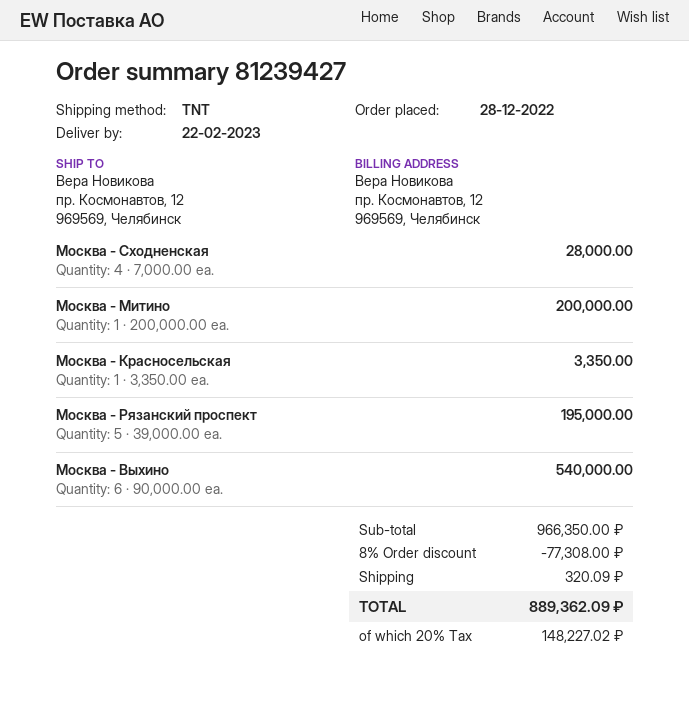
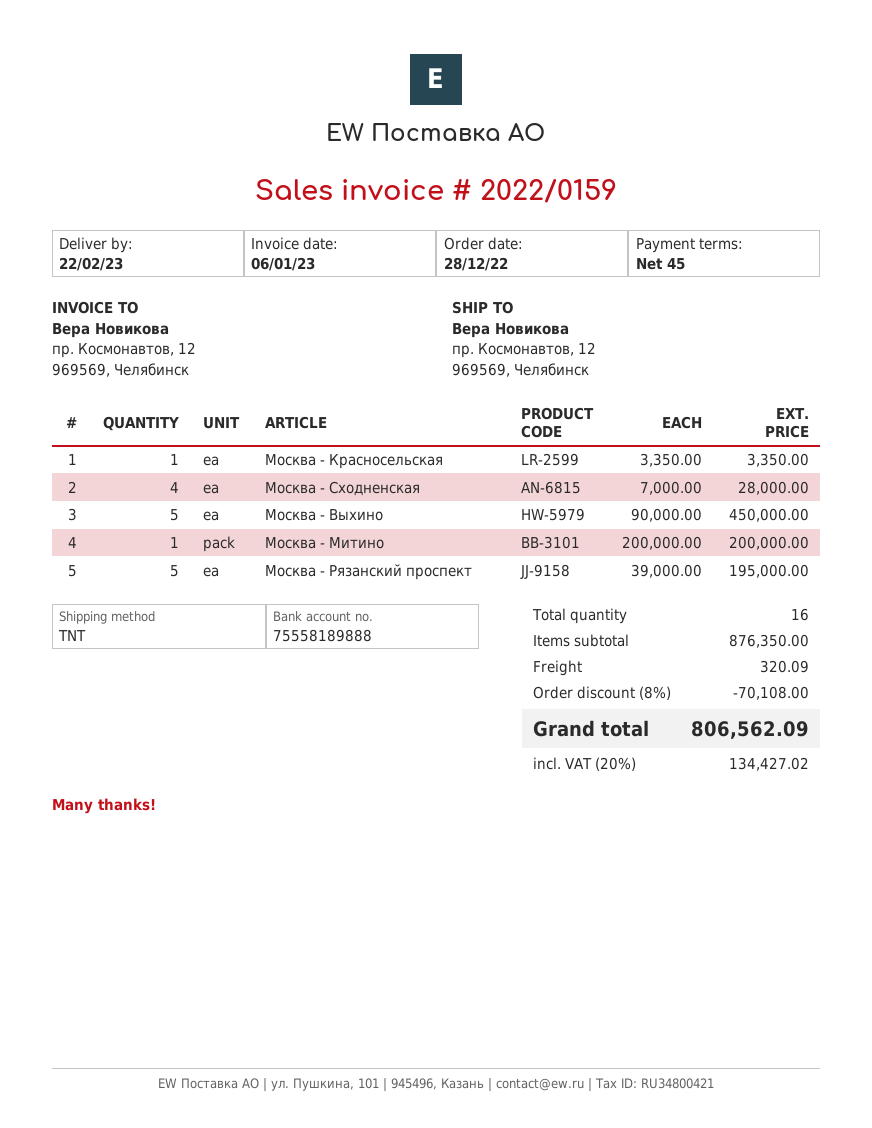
Москва - Выхино: 6 x 90000.00 = 540000.00 -> 5 x 90000.00 = 450000.00
subtotal: 966350.00 -> 876350.00
discount: 8% = 77308.00 -> 8% = 70108.00
tax: 20% = 148227.02 -> 20% = 134427.02
total: 889362.09 -> 806562.09

